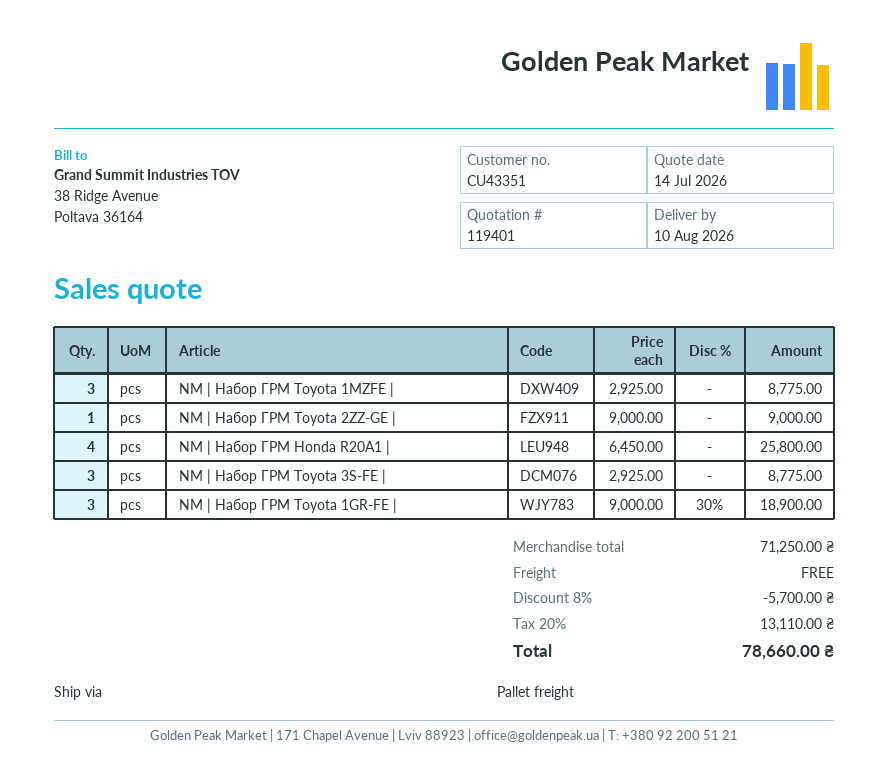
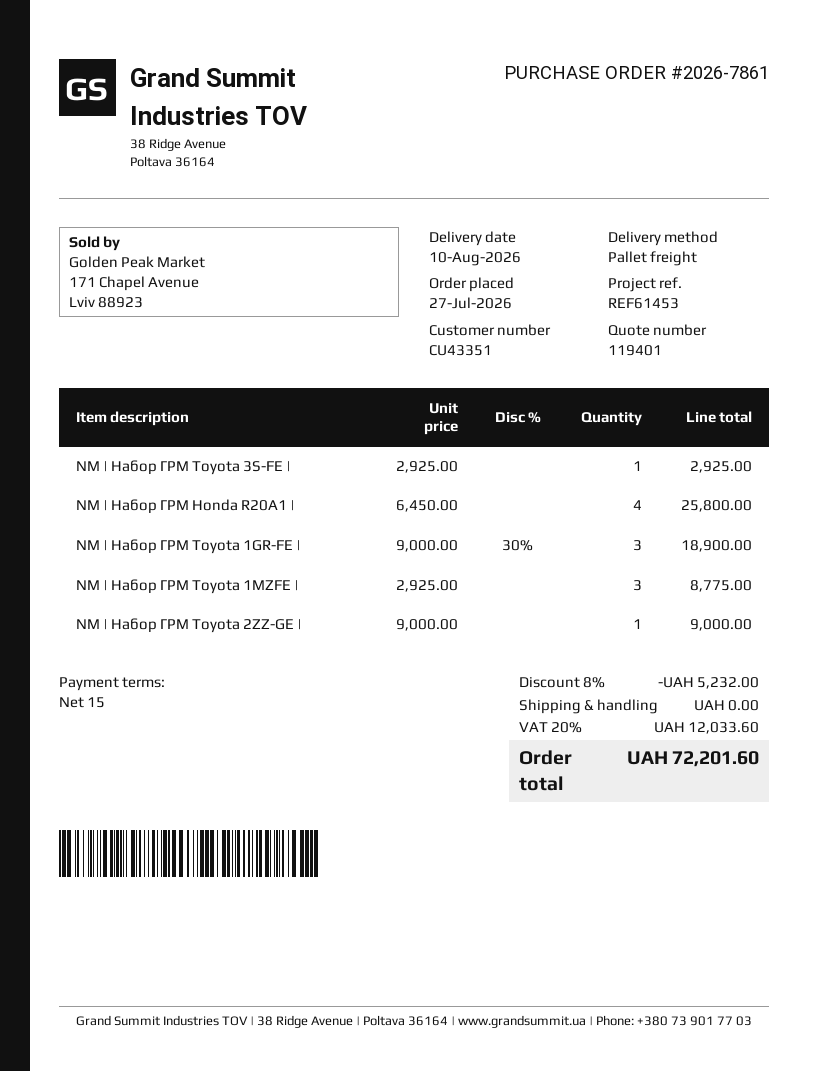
NM | Набор ГРМ Toyota 3S-FE |: 3 x 2925.00 = 8775.00 -> 1 x 2925.00 = 2925.00
discount: 8% = 5700.00 -> 8% = 5232.00
tax: 20% = 13110.00 -> 20% = 12033.60
total: 78660.00 -> 72201.60

